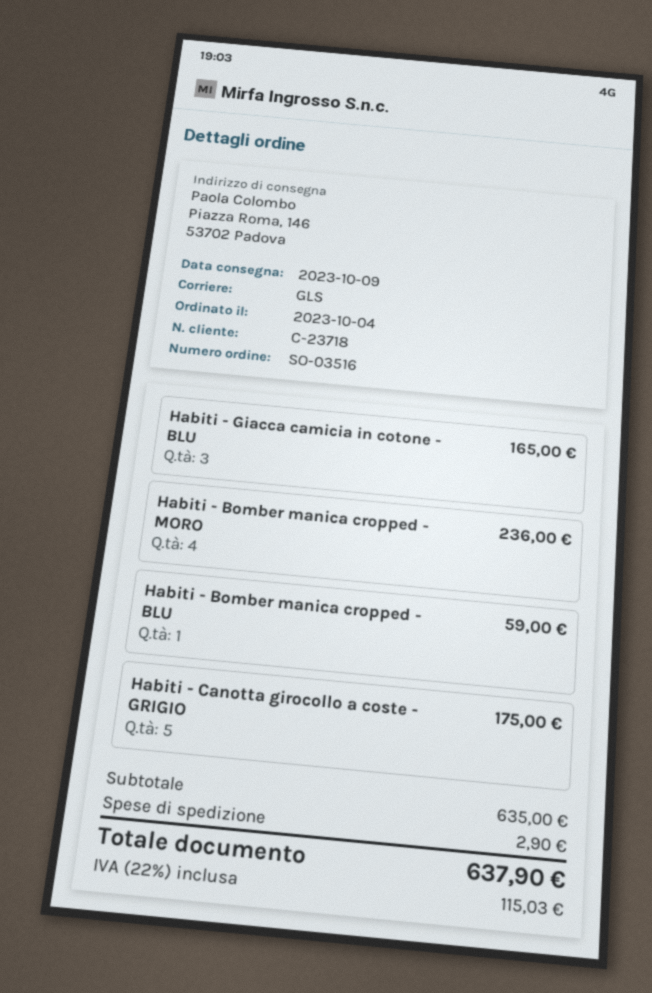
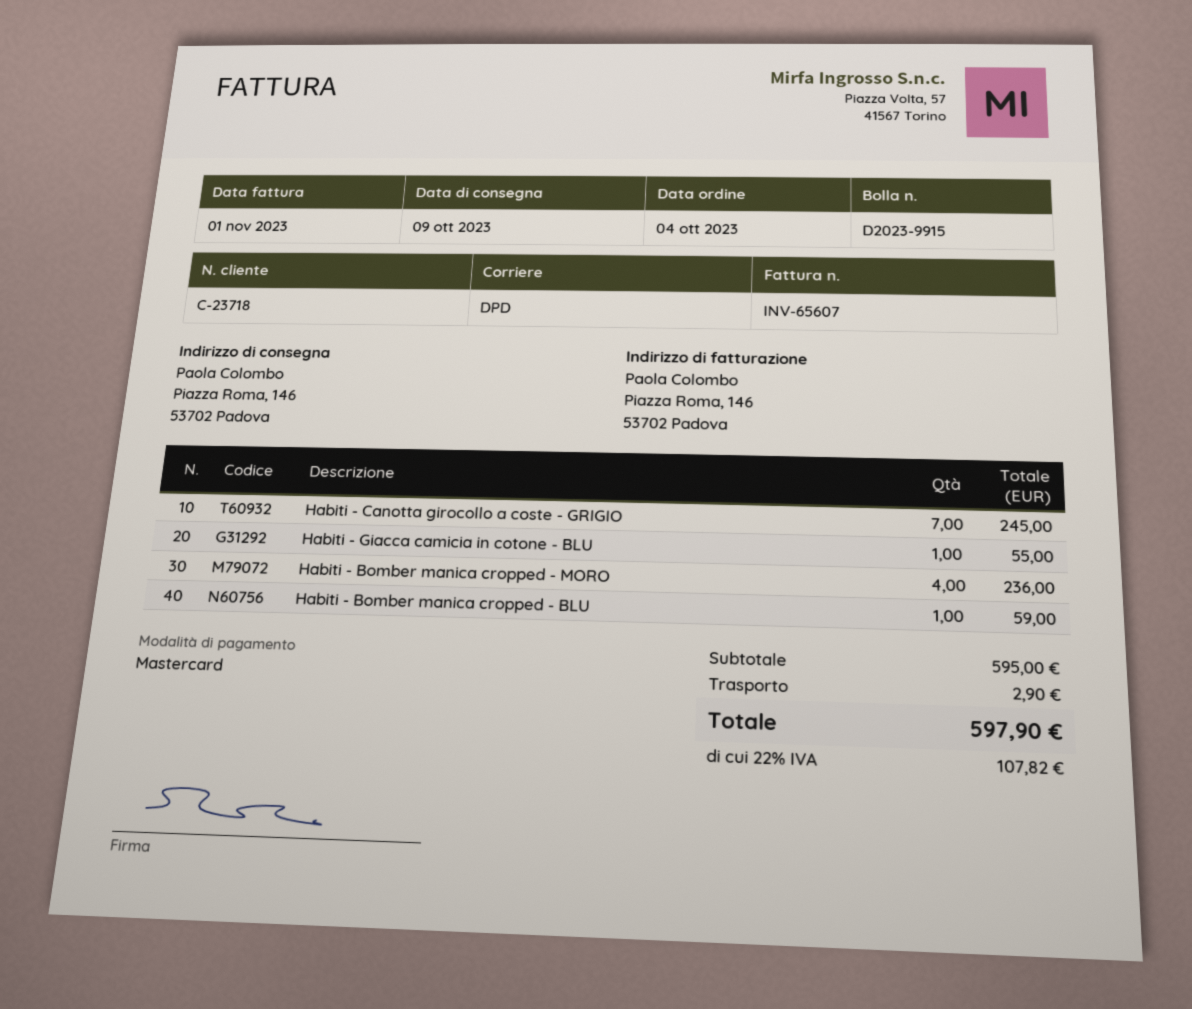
shipping method: GLS -> DPD
Habiti - Giacca camicia in cotone - BLU: 3 for 165.00 -> 1 for 55.00
Habiti - Canotta girocollo a coste - GRIGIO: 5 for 175.00 -> 7 for 245.00
subtotal: 635.00 -> 595.00
tax: 22% = 115.03 -> 22% = 107.82
total: 637.90 -> 597.90

